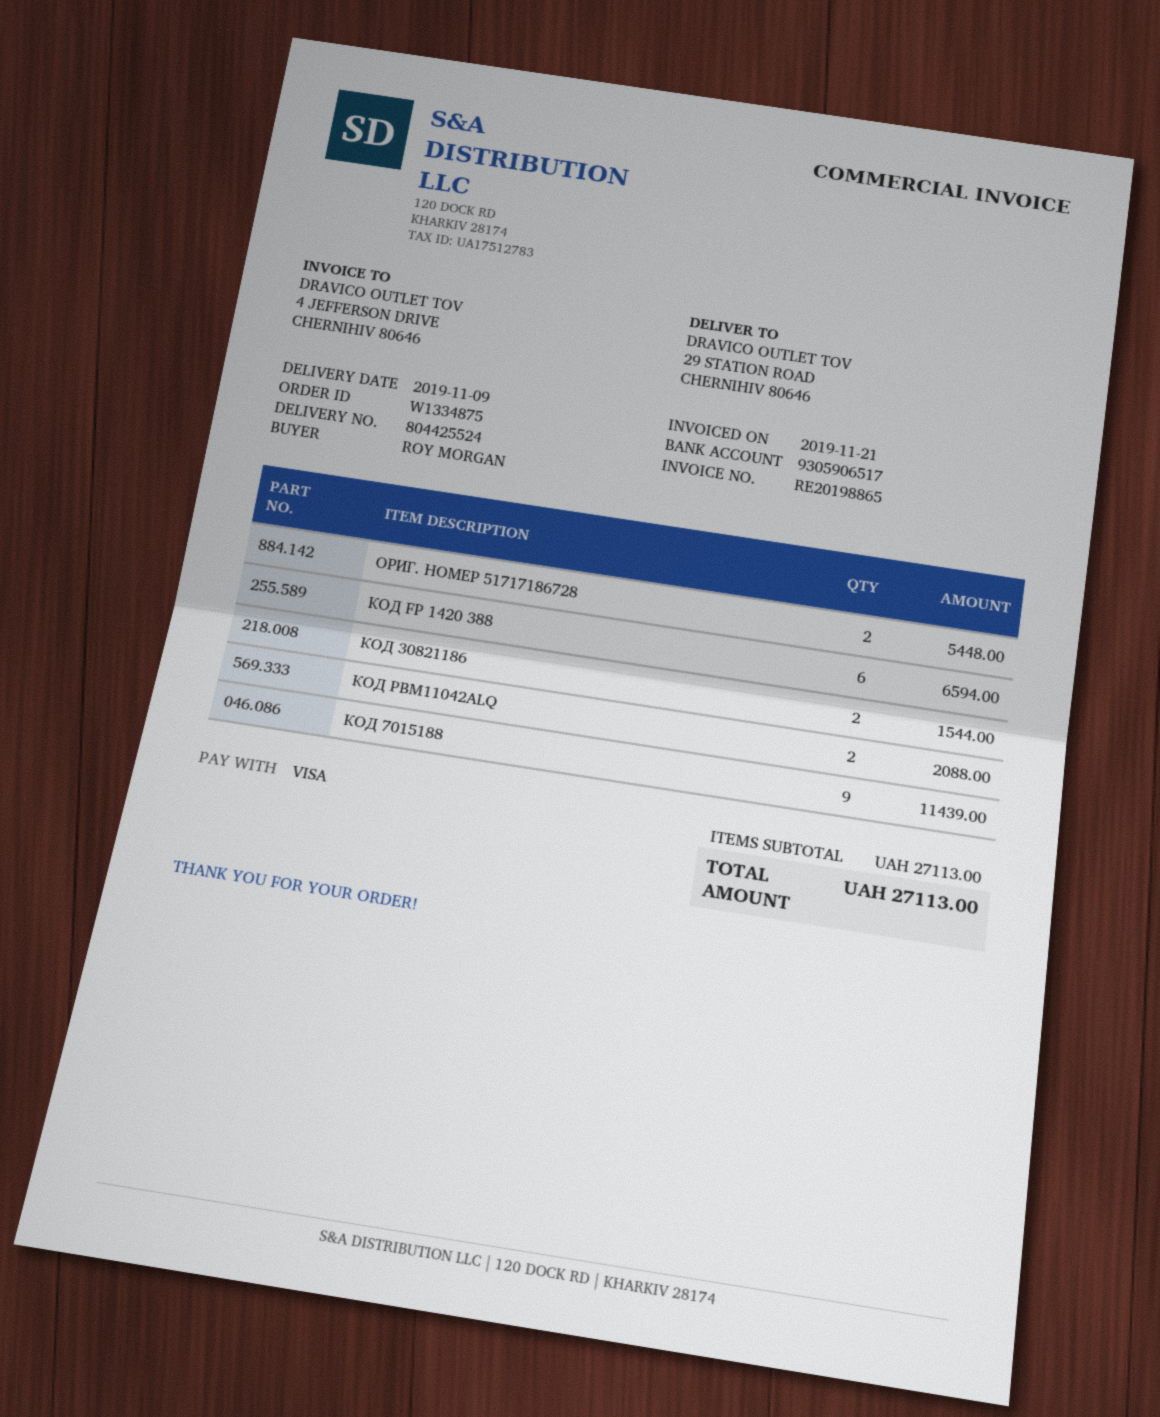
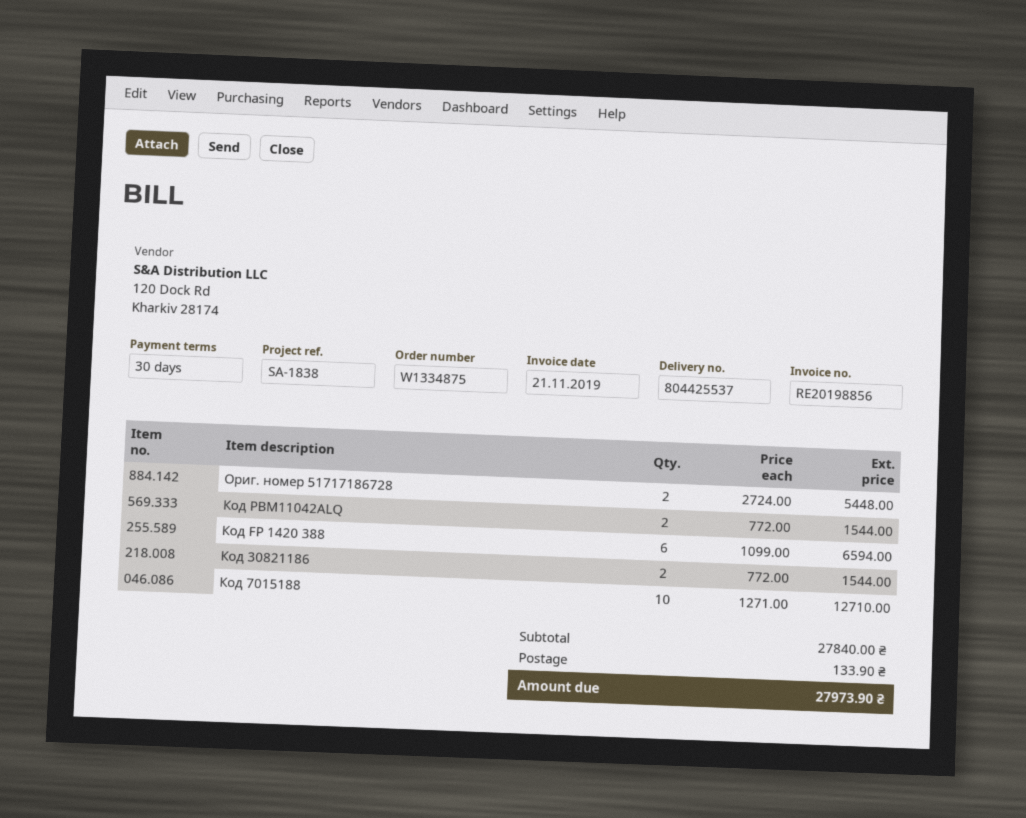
delivery note number: 804425524 -> 804425537
invoice number: RE20198865 -> RE20198856
КОД PBM11042ALQ: 2 for 2088.00 -> 2 for 1544.00
КОД 7015188: 9 for 11439.00 -> 10 for 12710.00
subtotal: 27113.00 -> 27840.00
shipping: none -> 133.90
total: 27113.00 -> 27973.90

